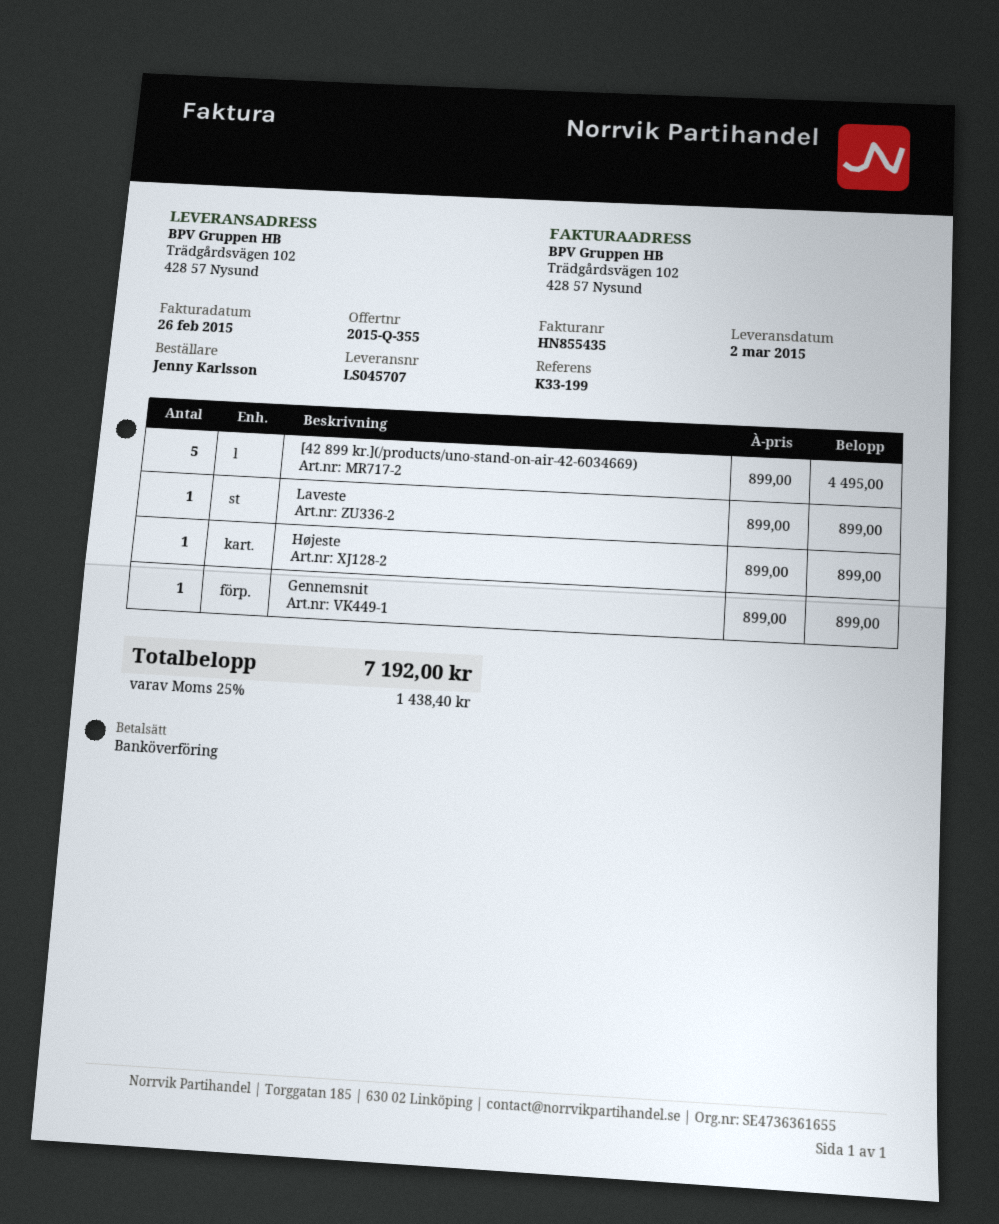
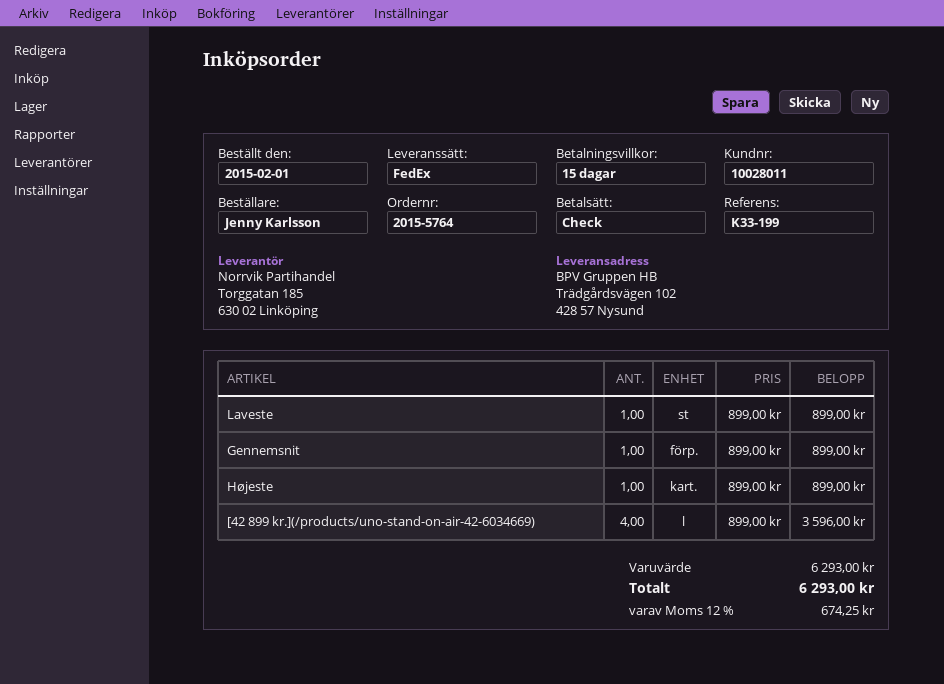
payment method: bank transfer -> cheque
[42 899 kr.](/products/uno-stand-on-air-42-6034669): 5 x 899.00 = 4495.00 -> 4 x 899.00 = 3596.00
tax: 25% = 1438.40 -> 12% = 674.25
total: 7192.00 -> 6293.00

